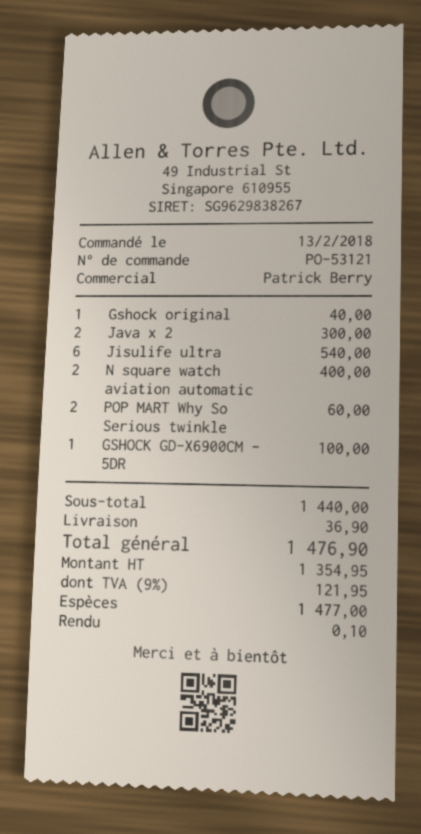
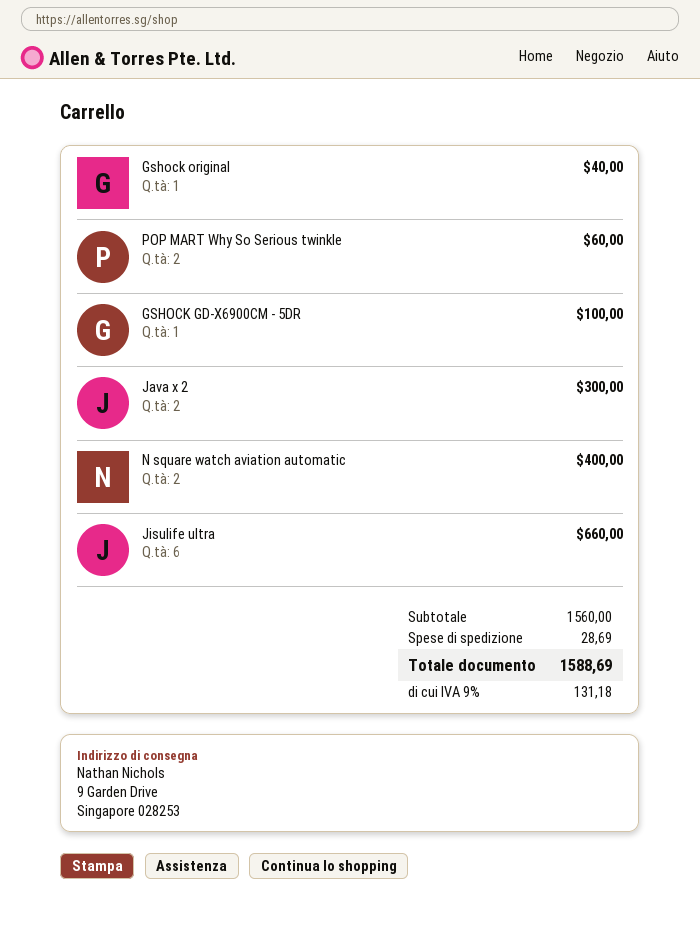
Jisulife ultra: 6 for 540.00 -> 6 for 660.00
subtotal: 1440.00 -> 1560.00
shipping: 36.90 -> 28.69
tax: 9% = 121.95 -> 9% = 131.18
total: 1476.90 -> 1588.69

